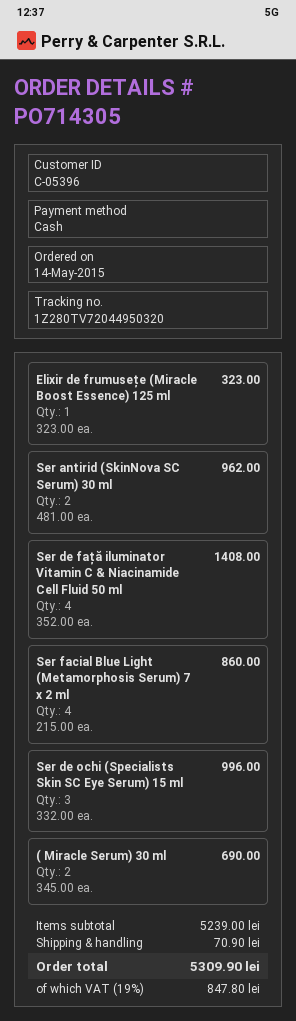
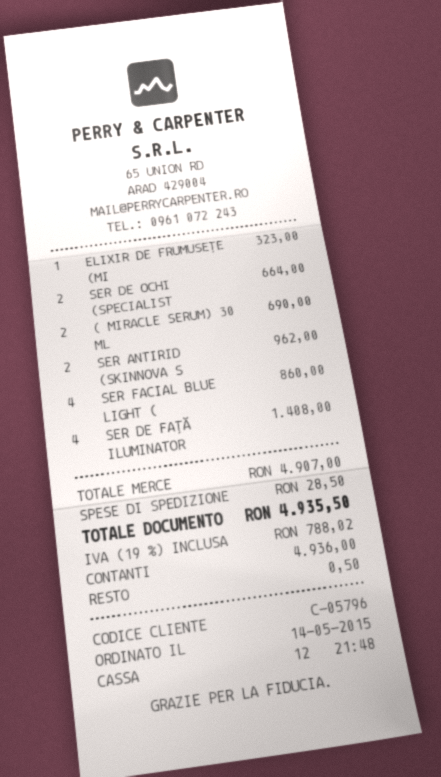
customer number: C-05396 -> C-05796
Ser de ochi (Specialists Skin SC Eye Serum) 15 ml: 3 for 996.00 -> 2 for 664.00
subtotal: 5239.00 -> 4907.00
shipping: 70.90 -> 28.50
tax: 19% = 847.80 -> 19% = 788.02
total: 5309.90 -> 4935.50

